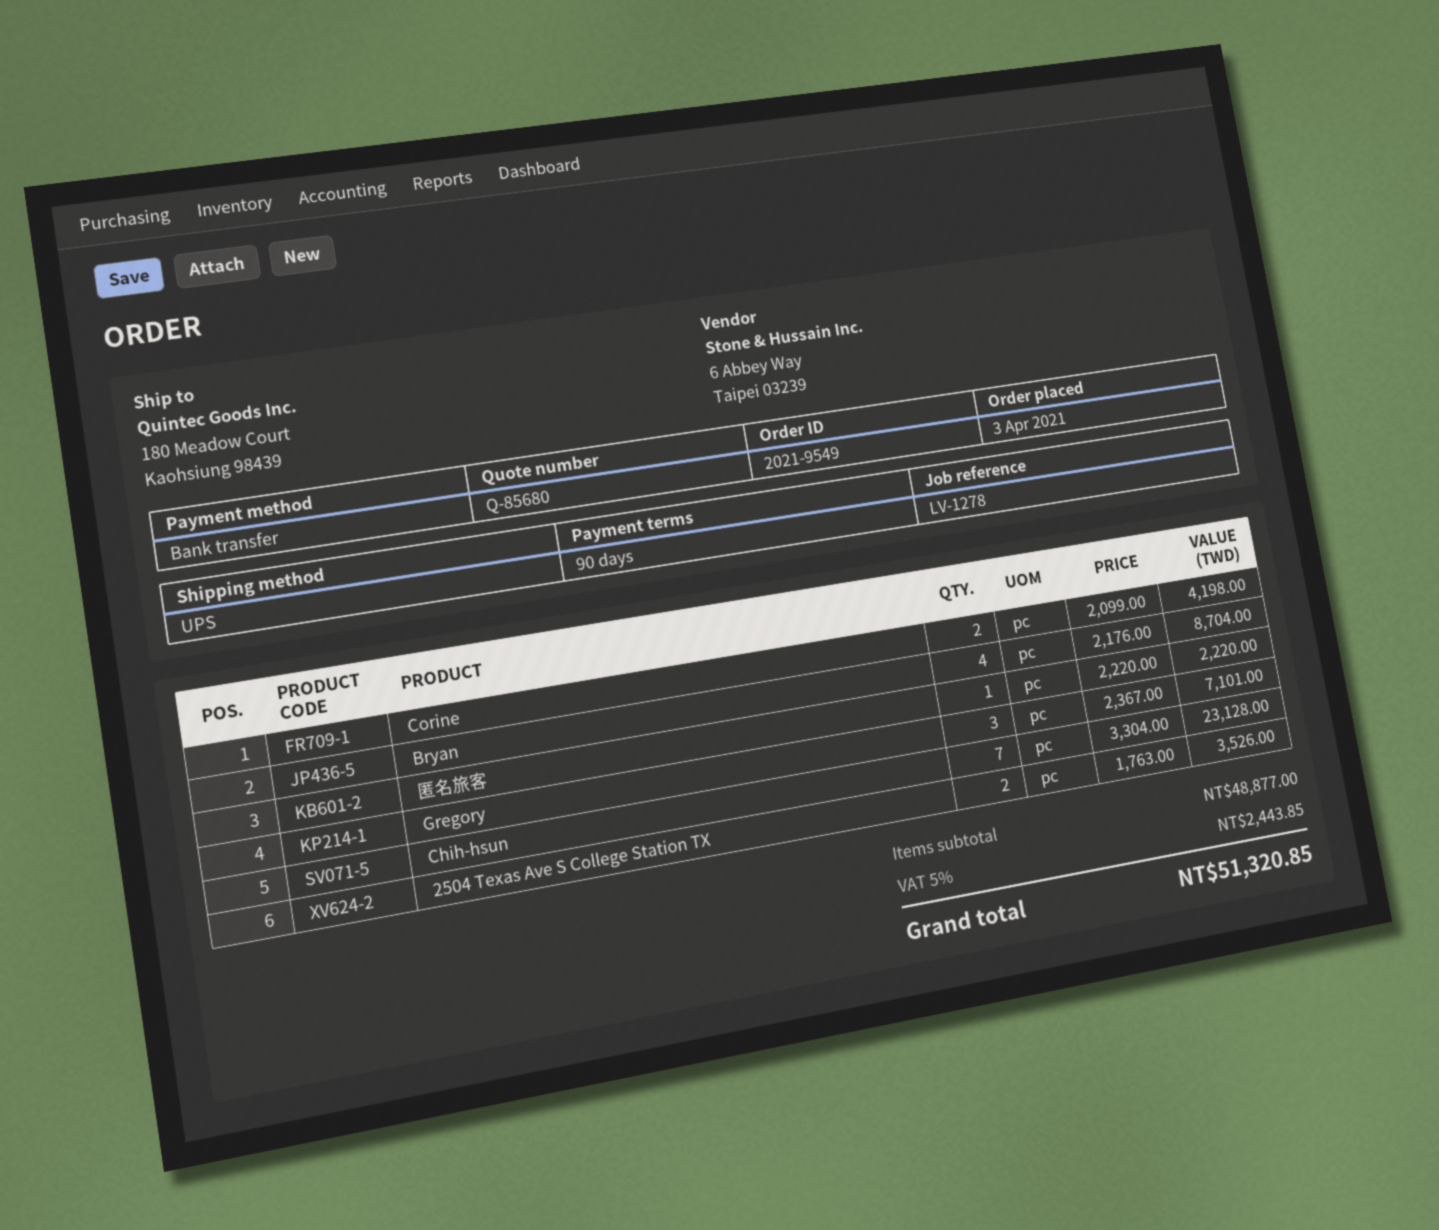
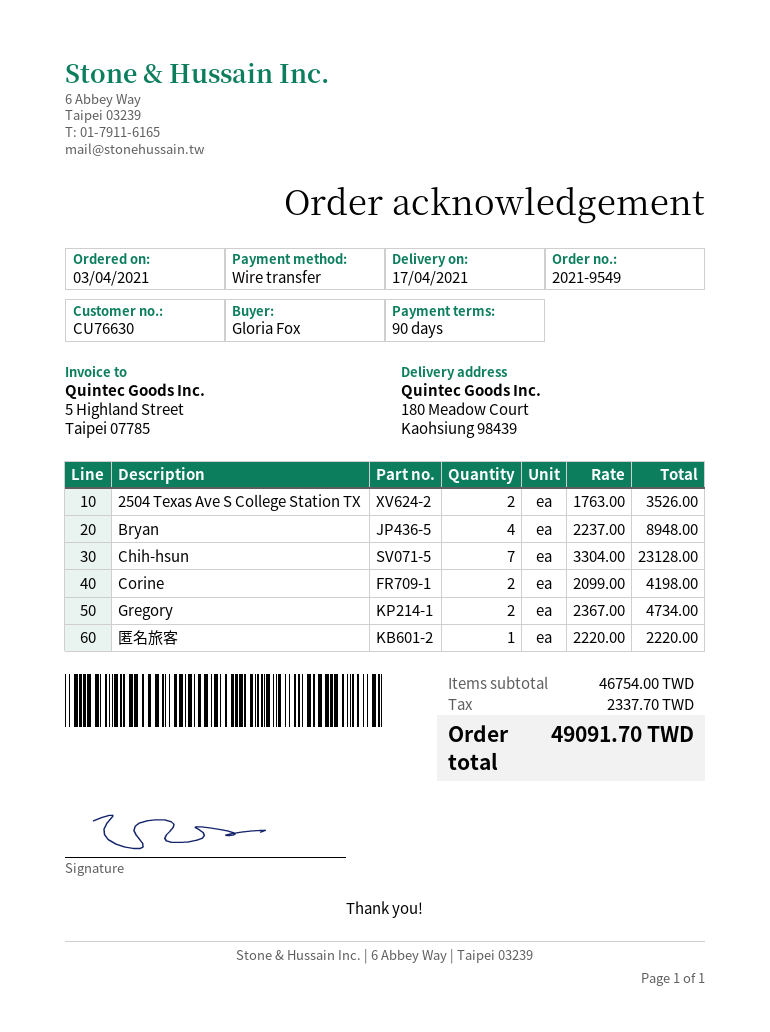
Bryan: 4 x 2176.00 = 8704.00 -> 4 x 2237.00 = 8948.00
Gregory: 3 x 2367.00 = 7101.00 -> 2 x 2367.00 = 4734.00
subtotal: 48877.00 -> 46754.00
tax: 2443.85 -> 2337.70
total: 51320.85 -> 49091.70

